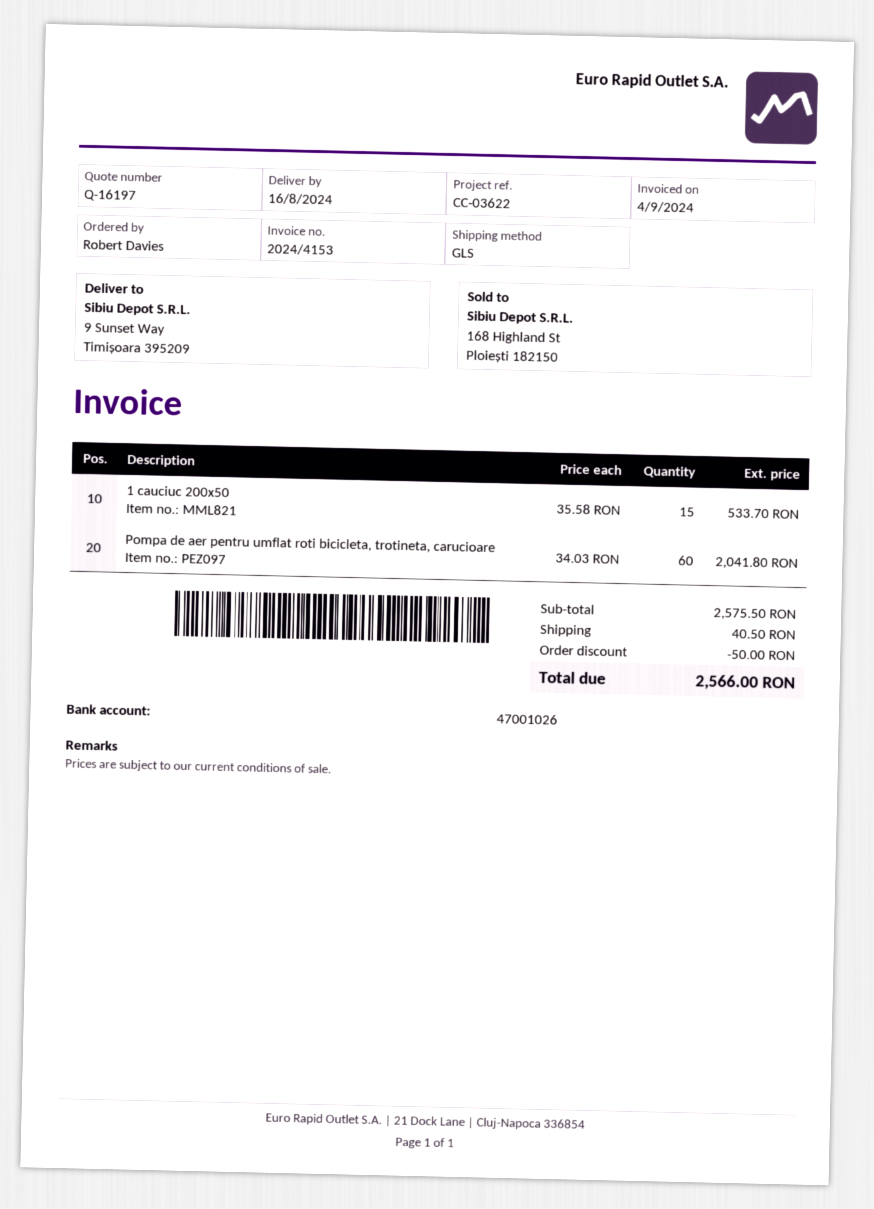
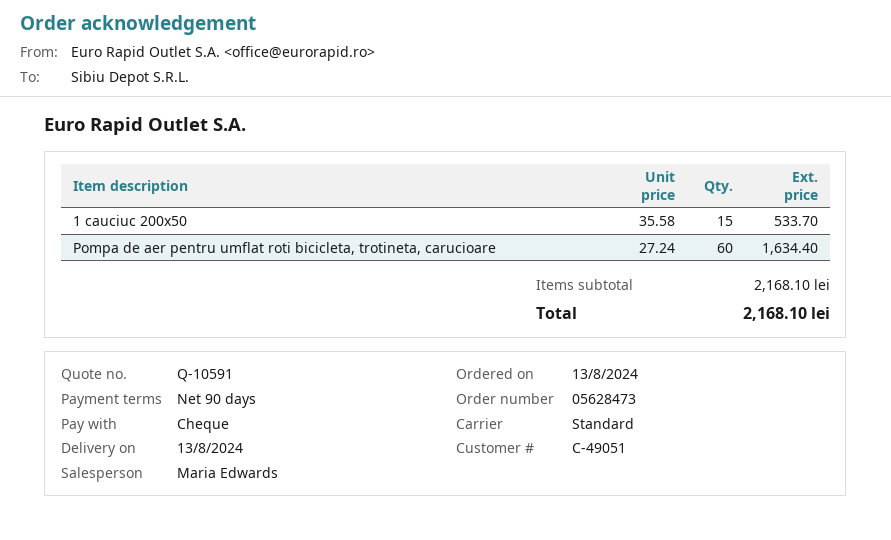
quote number: Q-16197 -> Q-10591
delivery date: 2024-08-16 -> 2024-08-13
shipping method: GLS -> standard
Pompa de aer pentru umflat roti bicicleta, trotineta, carucioare: 60 x 34.03 = 2041.80 -> 60 x 27.24 = 1634.40
subtotal: 2575.50 -> 2168.10
discount: 50.00 -> none
shipping: 40.50 -> none
total: 2566.00 -> 2168.10

